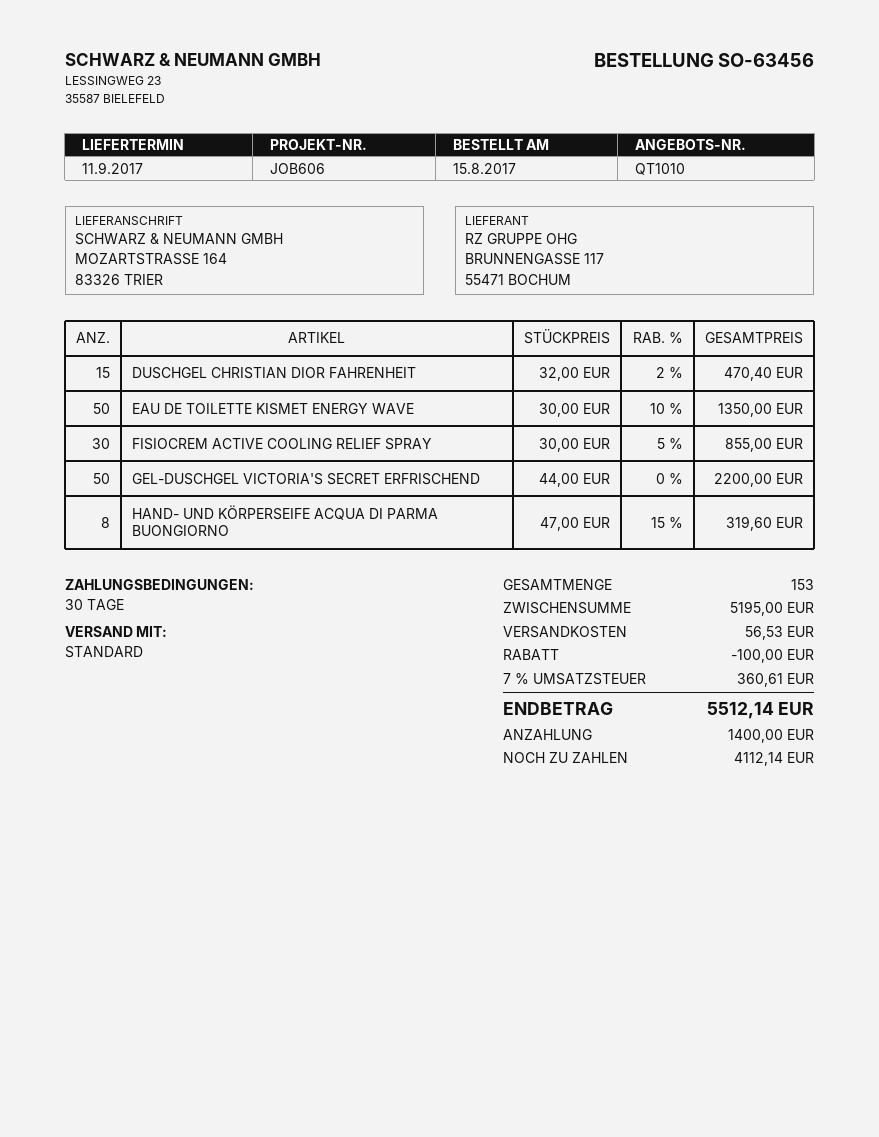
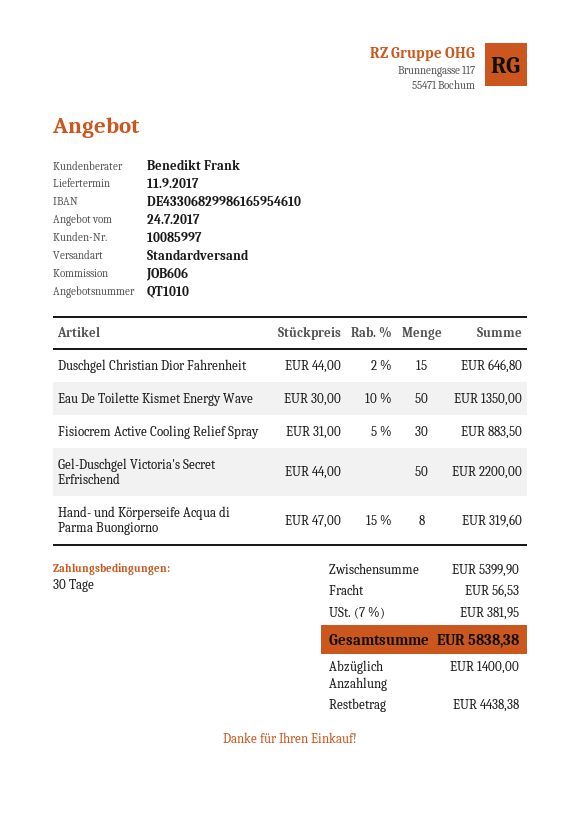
DUSCHGEL CHRISTIAN DIOR FAHRENHEIT: 15 x 32.00 - 2% = 470.40 -> 15 x 44.00 - 2% = 646.80
FISIOCREM ACTIVE COOLING RELIEF SPRAY: 30 x 30.00 - 5% = 855.00 -> 30 x 31.00 - 5% = 883.50
subtotal: 5195.00 -> 5399.90
discount: 100.00 -> none
tax: 7% = 360.61 -> 7% = 381.95
total: 5512.14 -> 5838.38
balance: 4112.14 -> 4438.38

